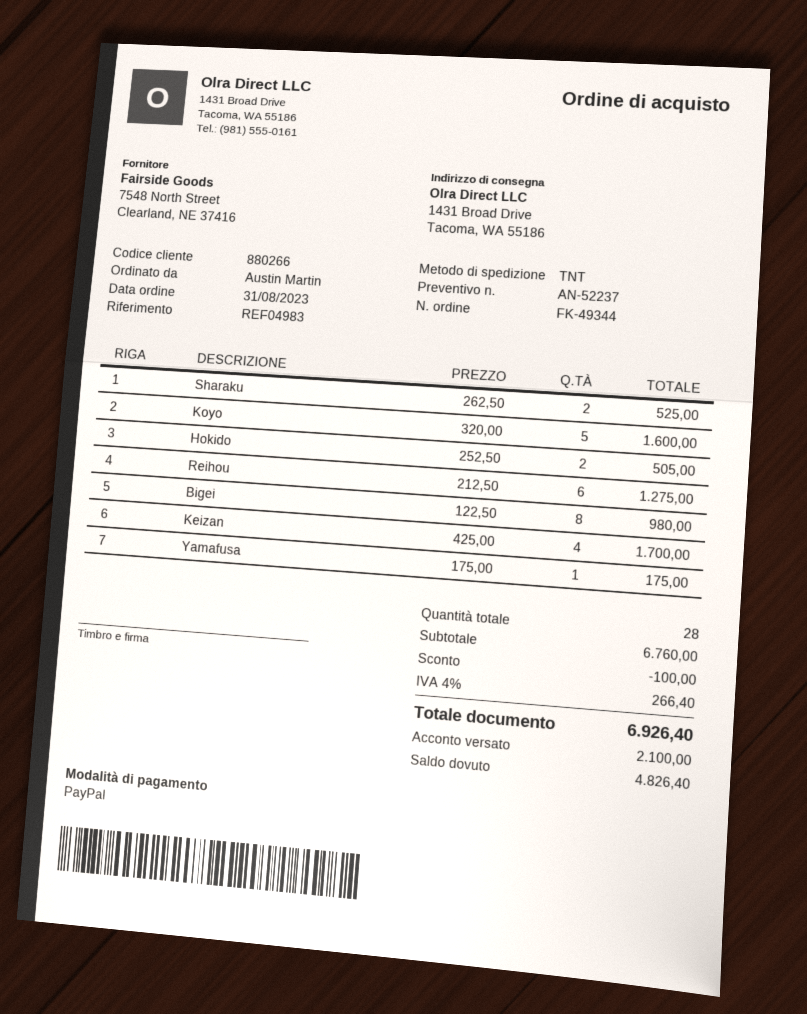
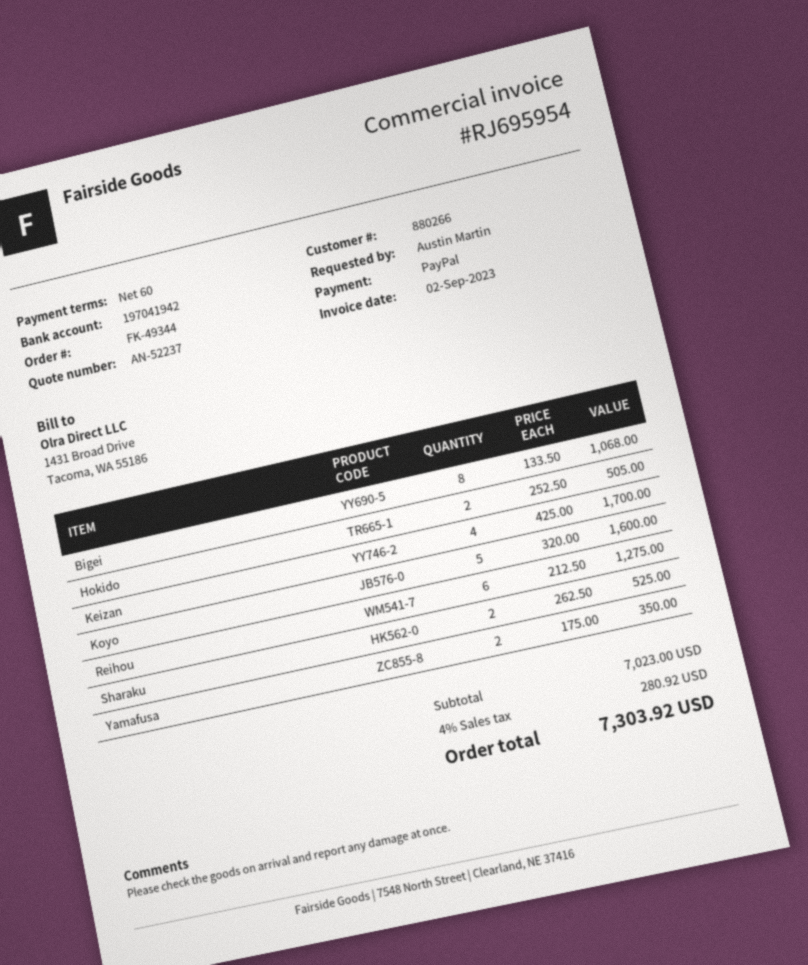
Bigei: 8 x 122.50 = 980.00 -> 8 x 133.50 = 1068.00
Yamafusa: 1 x 175.00 = 175.00 -> 2 x 175.00 = 350.00
subtotal: 6760.00 -> 7023.00
discount: 100.00 -> none
tax: 4% = 266.40 -> 4% = 280.92
total: 6926.40 -> 7303.92

